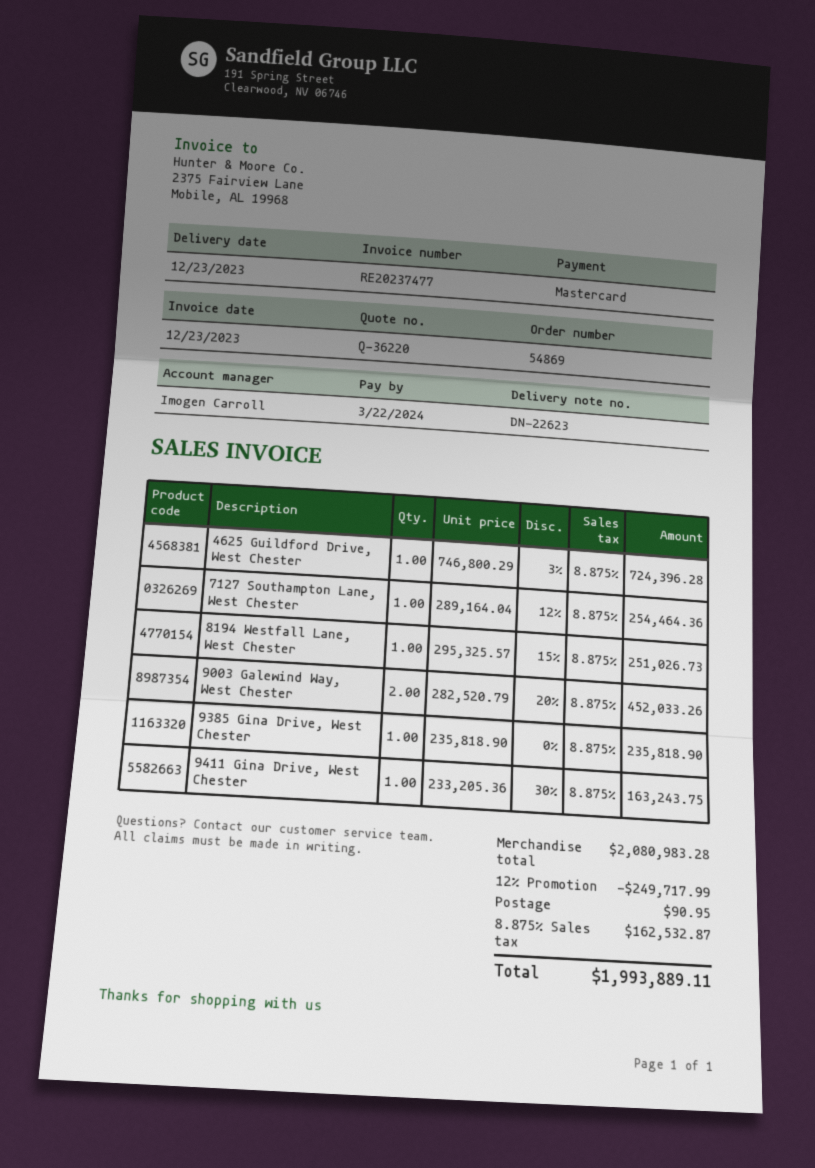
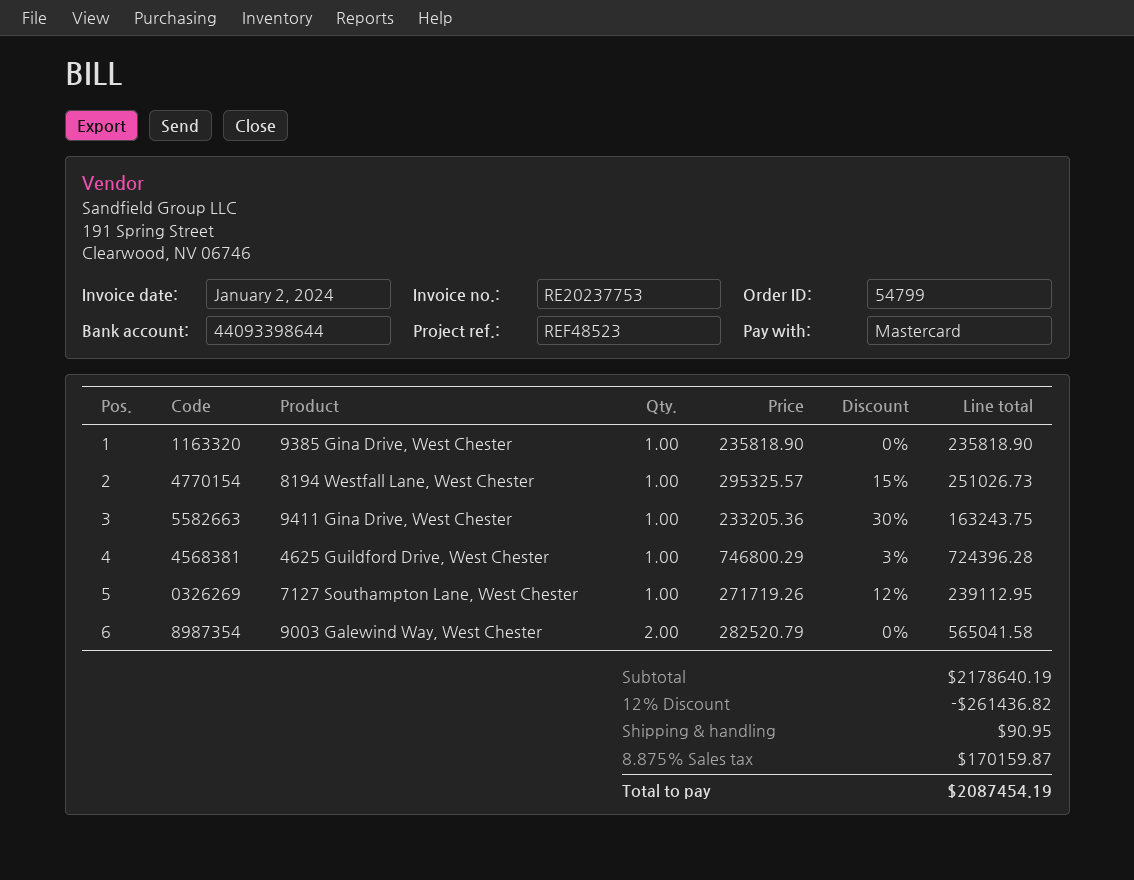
order number: 54869 -> 54799
invoice number: RE20237477 -> RE20237753
invoice date: 2023-12-23 -> 2024-01-02
7127 Southampton Lane, West Chester: 1 x 289164.04 - 12% = 254464.36 -> 1 x 271719.26 - 12% = 239112.95
9003 Galewind Way, West Chester: 2 x 282520.79 - 20% = 452033.26 -> 2 x 282520.79 = 565041.58
subtotal: 2080983.28 -> 2178640.19
discount: 12% = 249717.99 -> 12% = 261436.82
tax: 8.875% = 162532.87 -> 8.875% = 170159.87
total: 1993889.11 -> 2087454.19

